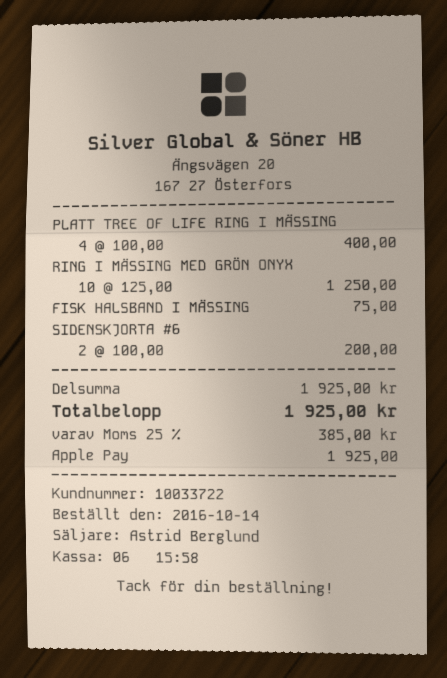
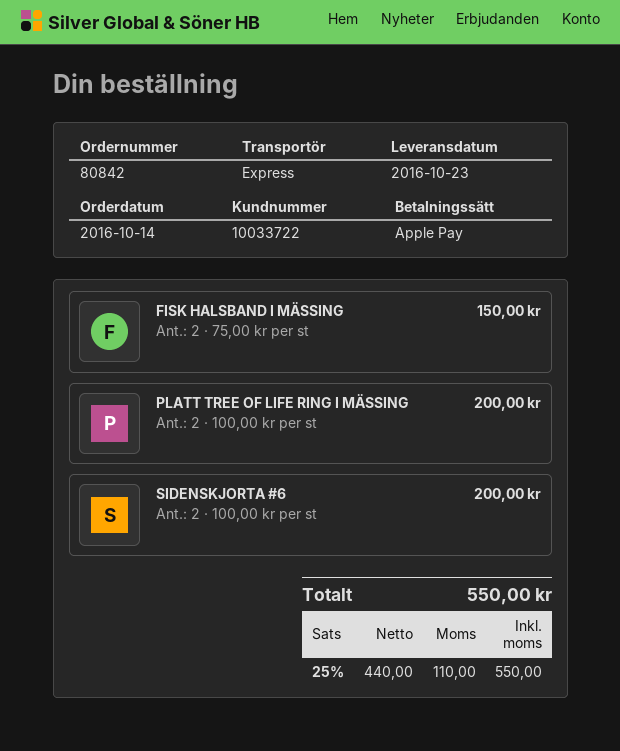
PLATT TREE OF LIFE RING I MÄSSING: 4 x 100.00 = 400.00 -> 2 x 100.00 = 200.00
RING I MÄSSING MED GRÖN ONYX: 10 x 125.00 = 1250.00 -> none
FISK HALSBAND I MÄSSING: 1 x 75.00 = 75.00 -> 2 x 75.00 = 150.00
tax: 25% = 385.00 -> 25% = 110.00
total: 1925.00 -> 550.00

